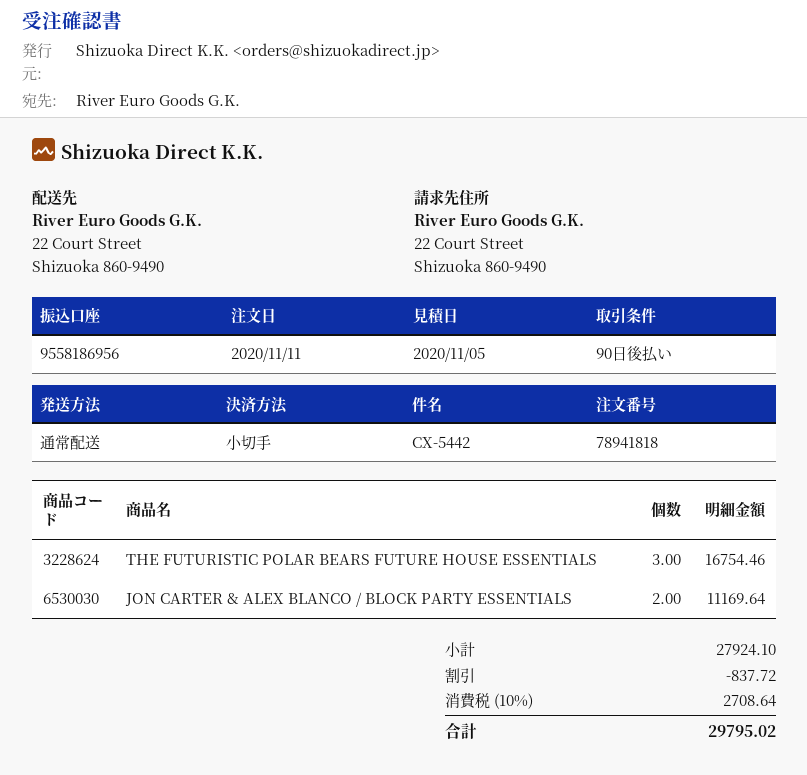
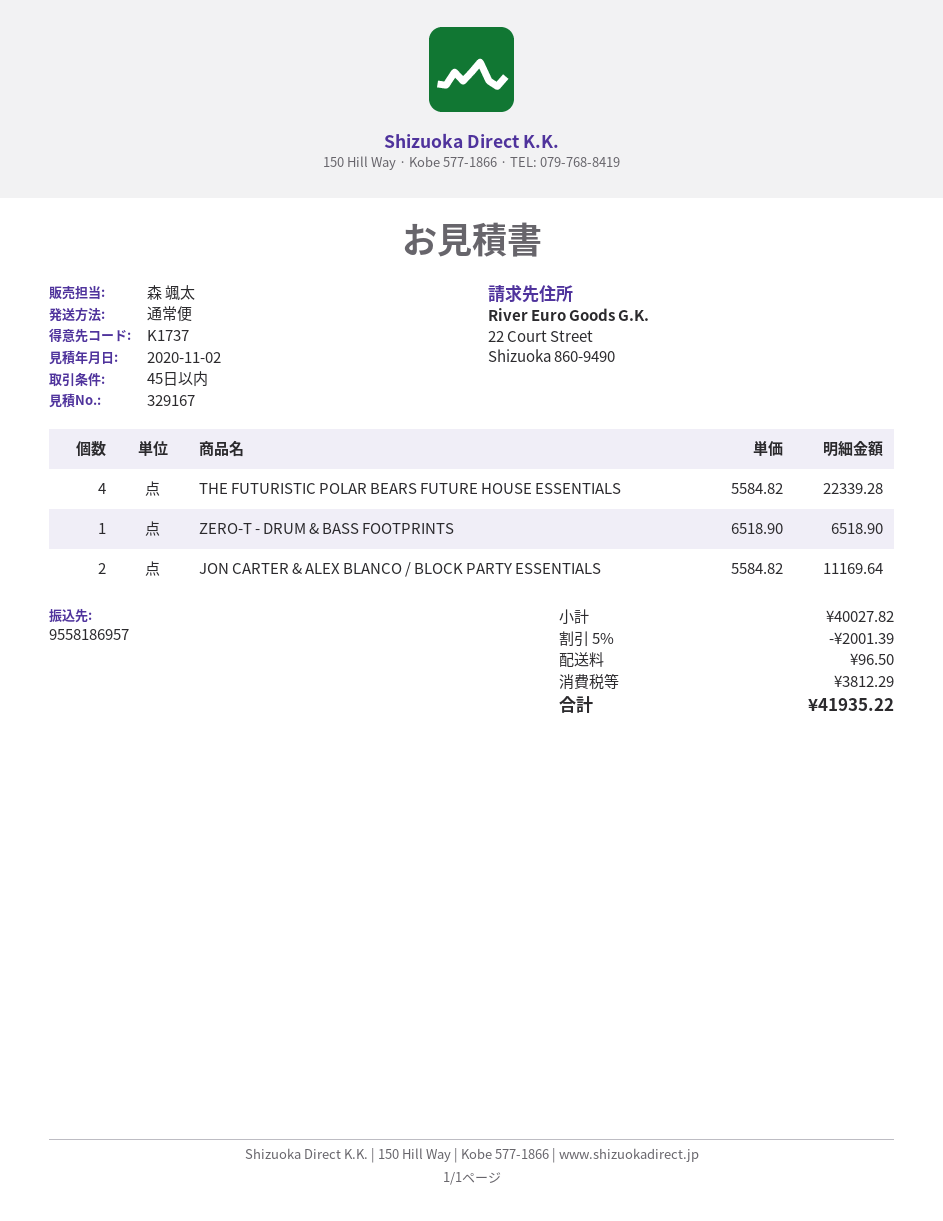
quote date: 2020-11-05 -> 2020-11-02
payment terms: 90 days -> 45 days
bank account: 9558186956 -> 9558186957
THE FUTURISTIC POLAR BEARS FUTURE HOUSE ESSENTIALS: 3 for 16754.46 -> 4 for 22339.28
ZERO-T - DRUM & BASS FOOTPRINTS: none -> 1 for 6518.90
subtotal: 27924.10 -> 40027.82
discount: 837.72 -> 2001.39
shipping: none -> 96.50
tax: 2708.64 -> 3812.29
total: 29795.02 -> 41935.22

